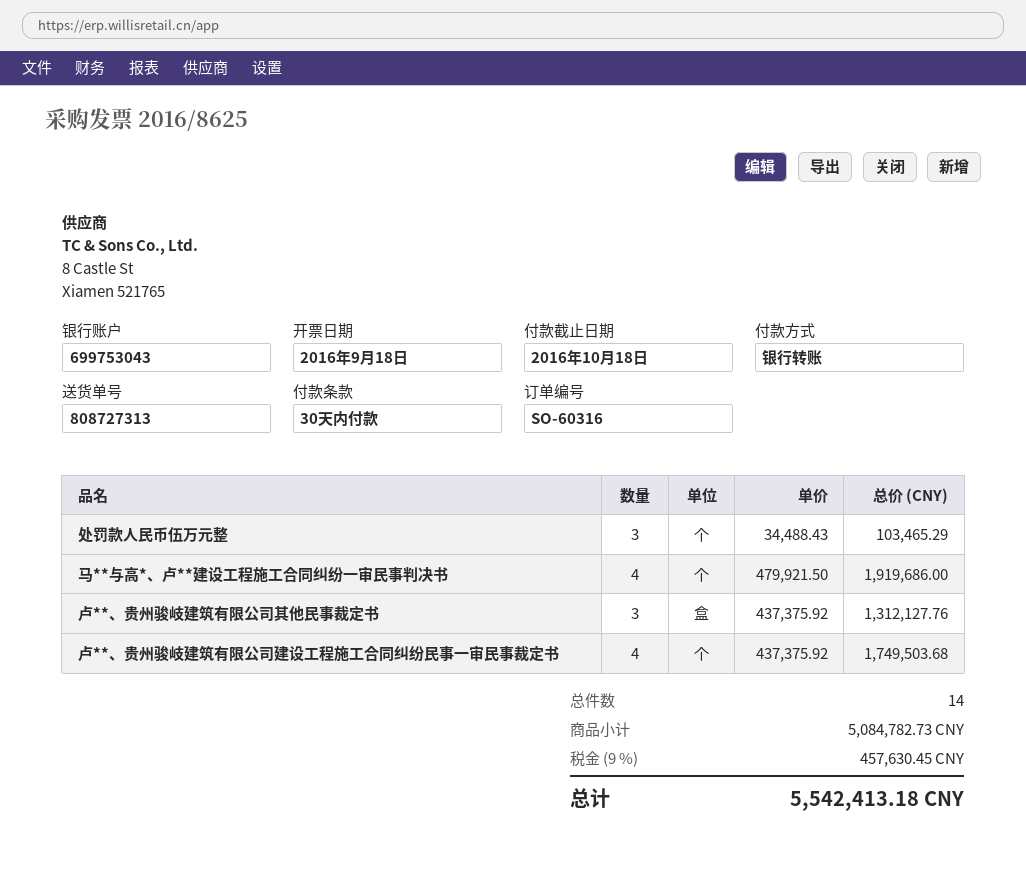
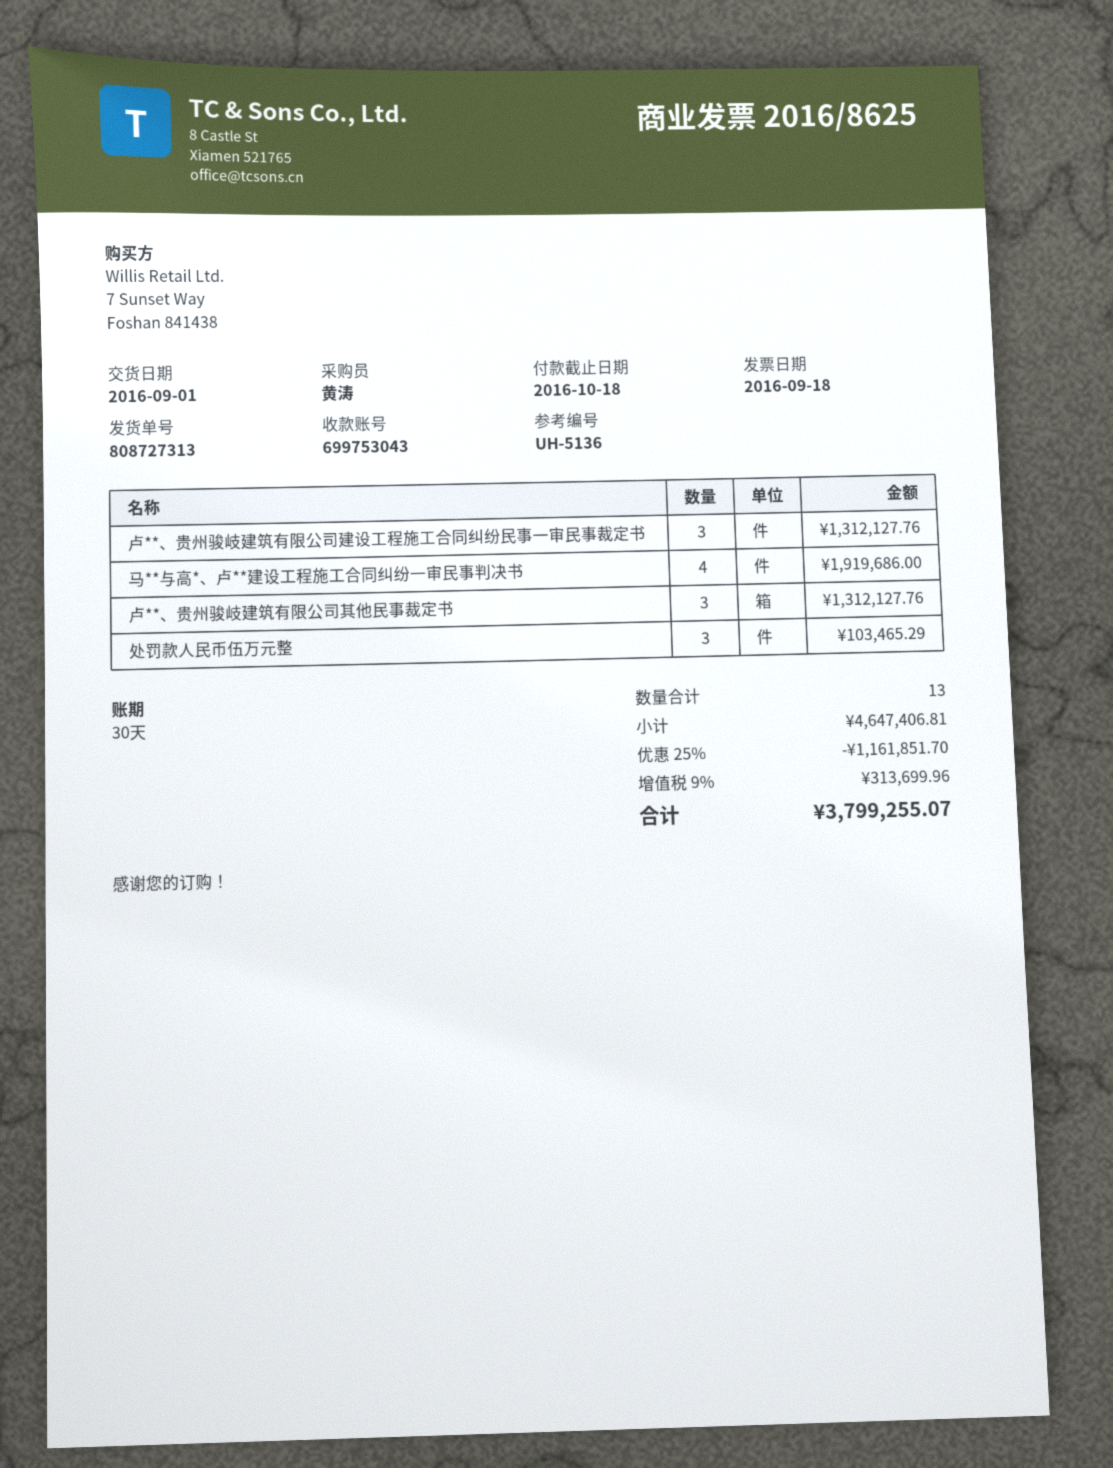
卢**、贵州骏岐建筑有限公司建设工程施工合同纠纷民事一审民事裁定书: 4 for 1749503.68 -> 3 for 1312127.76
total quantity: 14 -> 13
subtotal: 5084782.73 -> 4647406.81
discount: none -> 25% = 1161851.70
tax: 9% = 457630.45 -> 9% = 313699.96
total: 5542413.18 -> 3799255.07

